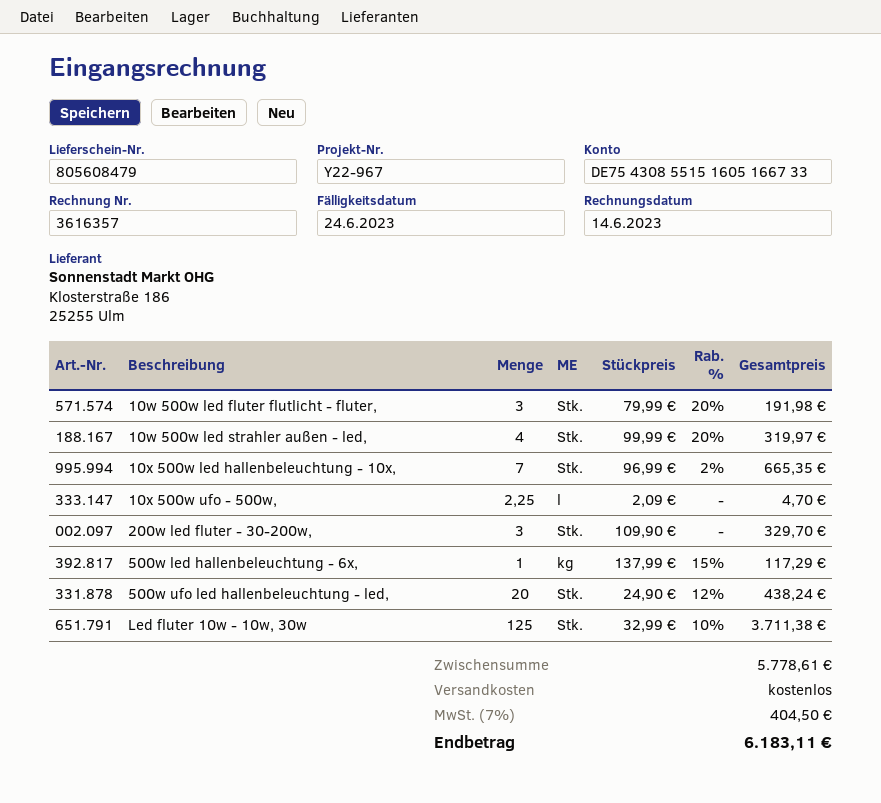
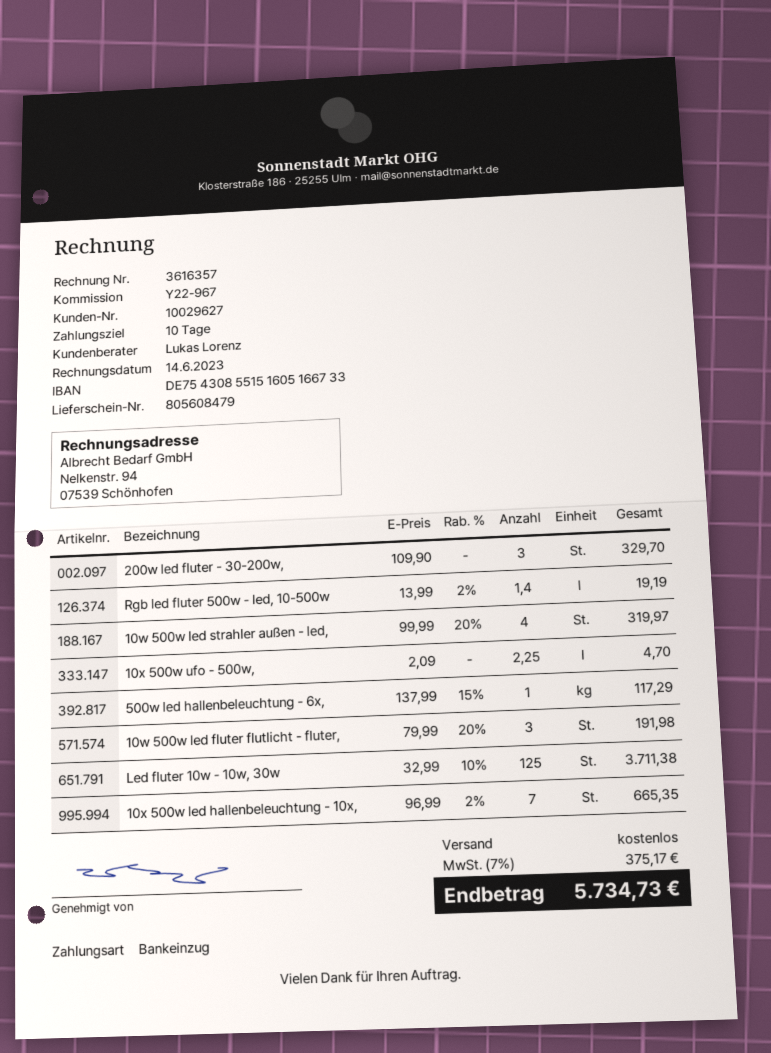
500w ufo led hallenbeleuchtung - led,: 20 x 24.90 - 12% = 438.24 -> none
Rgb led fluter 500w - led, 10-500w: none -> 1.4 x 13.99 - 2% = 19.19
tax: 7% = 404.50 -> 7% = 375.17
total: 6183.11 -> 5734.73

